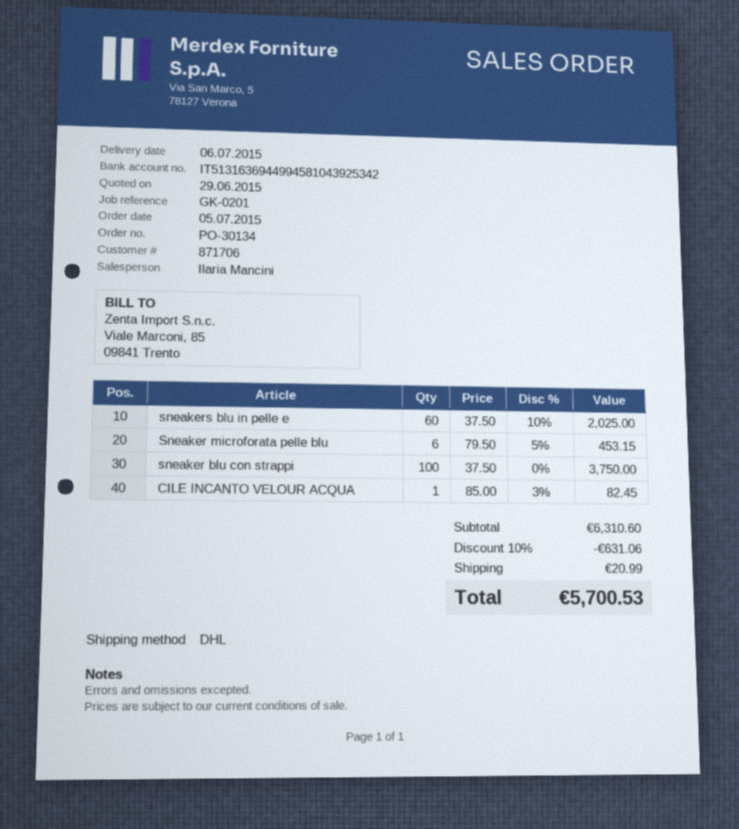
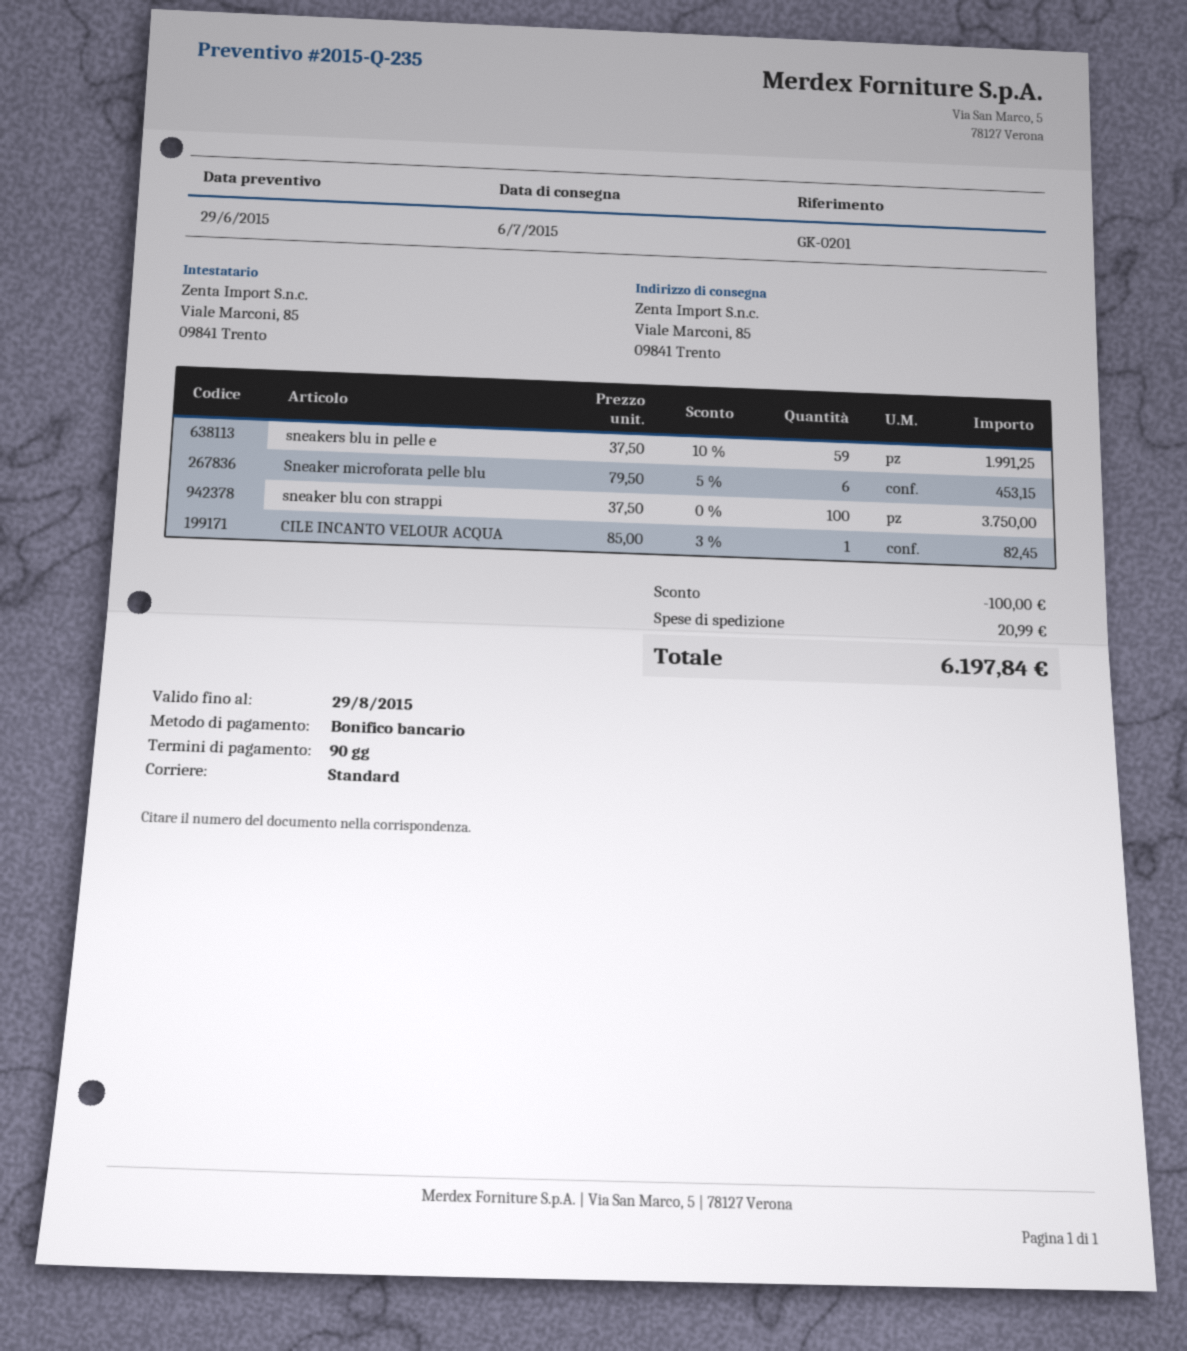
shipping method: DHL -> standard
sneakers blu in pelle e: 60 x 37.50 - 10% = 2025.00 -> 59 x 37.50 - 10% = 1991.25
discount: 631.06 -> 100.00
total: 5700.53 -> 6197.84

